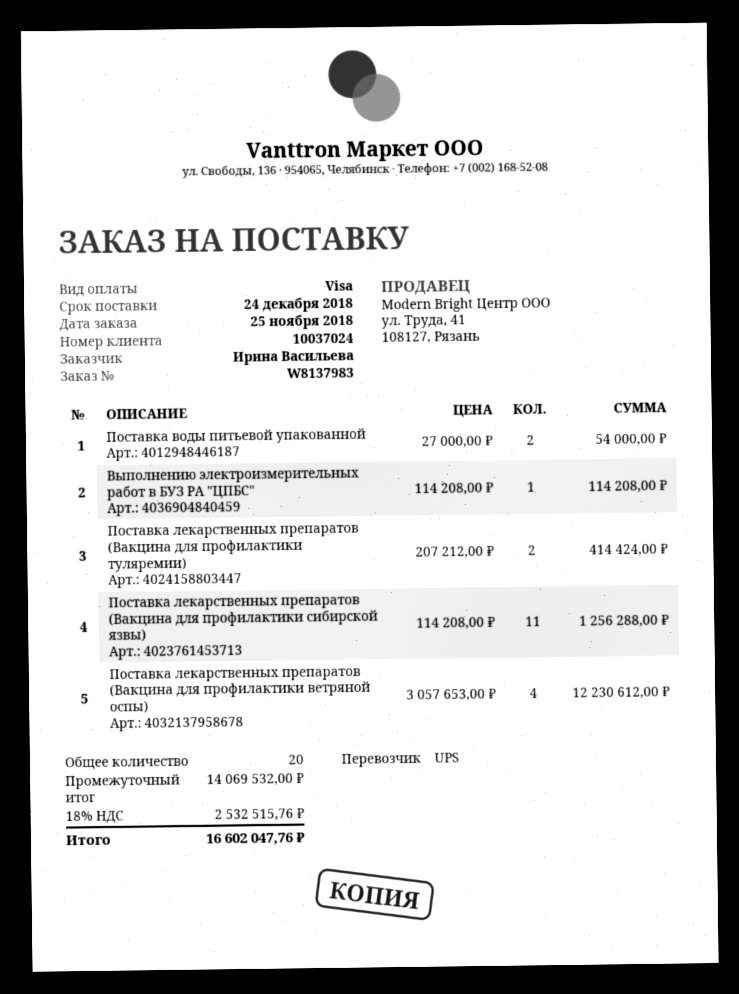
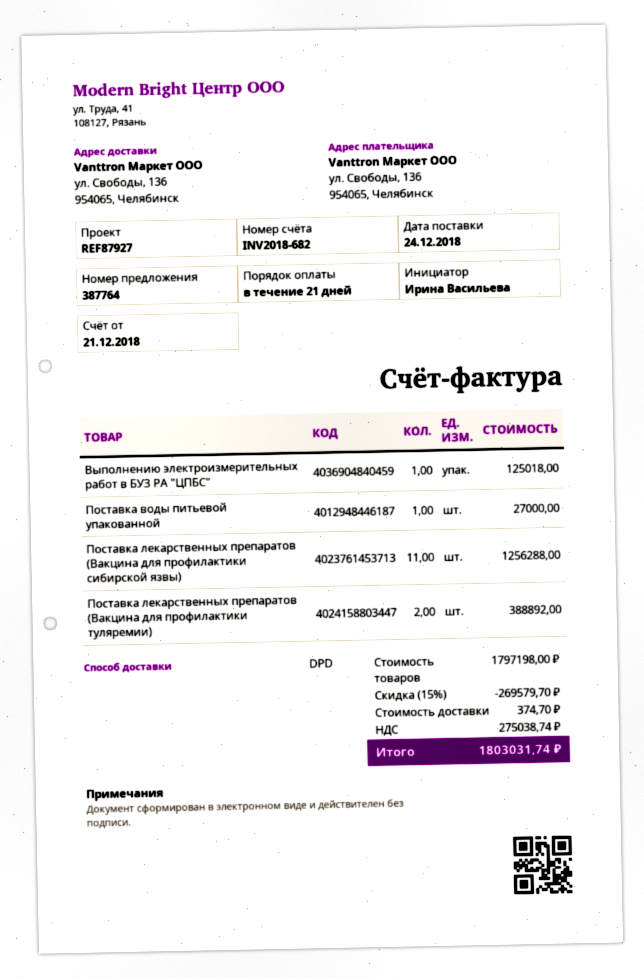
shipping method: UPS -> DPD
Поставка воды питьевой упакованной: 2 for 54000.00 -> 1 for 27000.00
Выполнению электроизмерительных работ в БУЗ РА "ЦПБС": 1 for 114208.00 -> 1 for 125018.00
Поставка лекарственных препаратов (Вакцина для профилактики туляремии): 2 for 414424.00 -> 2 for 388892.00
Поставка лекарственных препаратов (Вакцина для профилактики ветряной оспы): 4 for 12230612.00 -> none
subtotal: 14069532.00 -> 1797198.00
discount: none -> 15% = 269579.70
shipping: none -> 374.70
tax: 2532515.76 -> 275038.74
total: 16602047.76 -> 1803031.74

